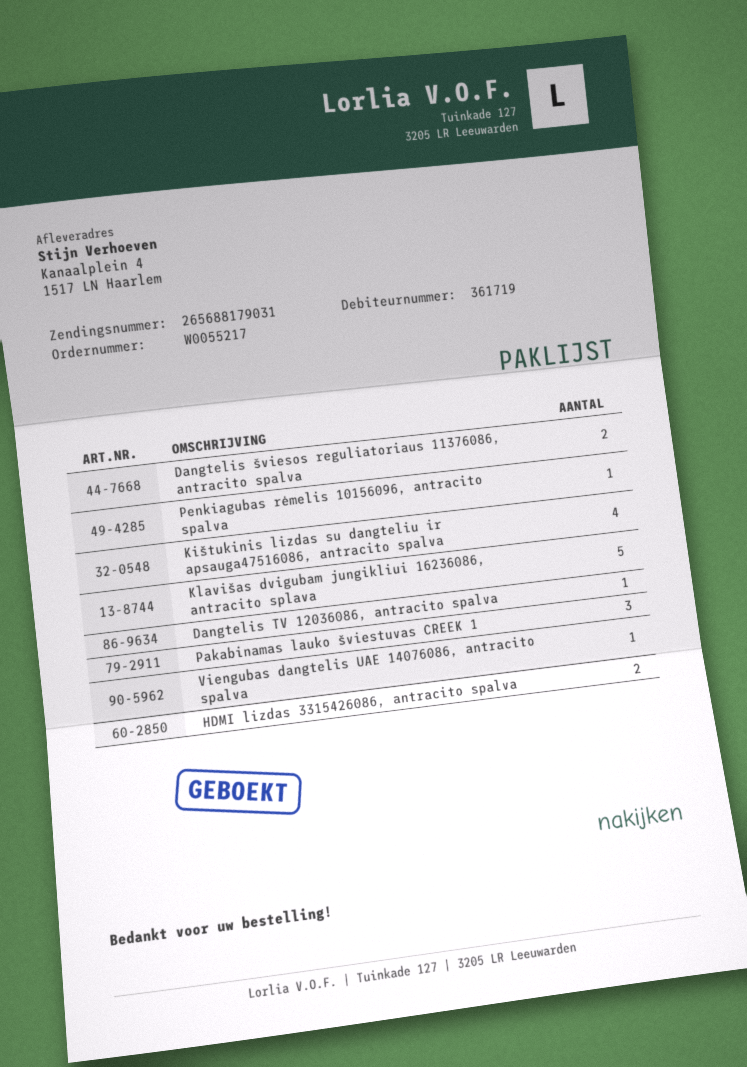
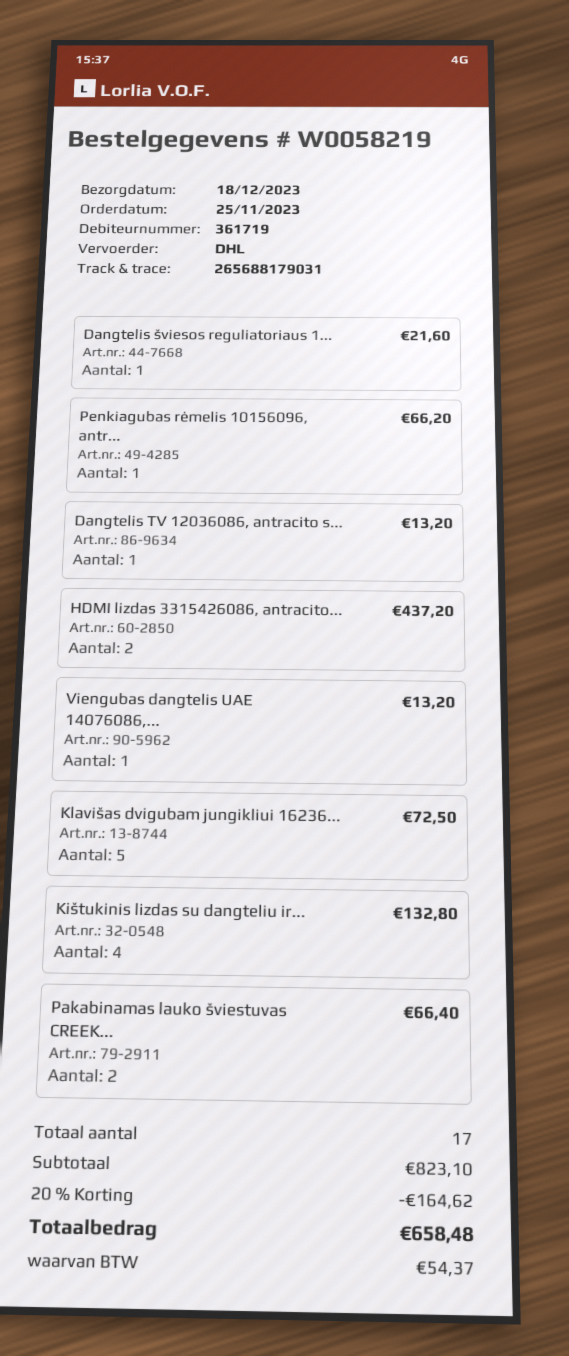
order number: W0055217 -> W0058219
Dangtelis šviesos reguliatoriaus 11376086, antracito spalva: 2 -> 1
Pakabinamas lauko šviestuvas CREEK 1: 3 -> 2

